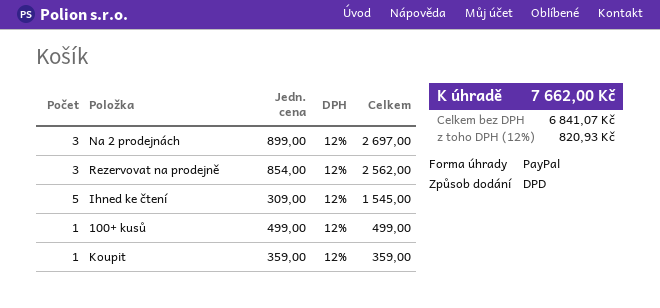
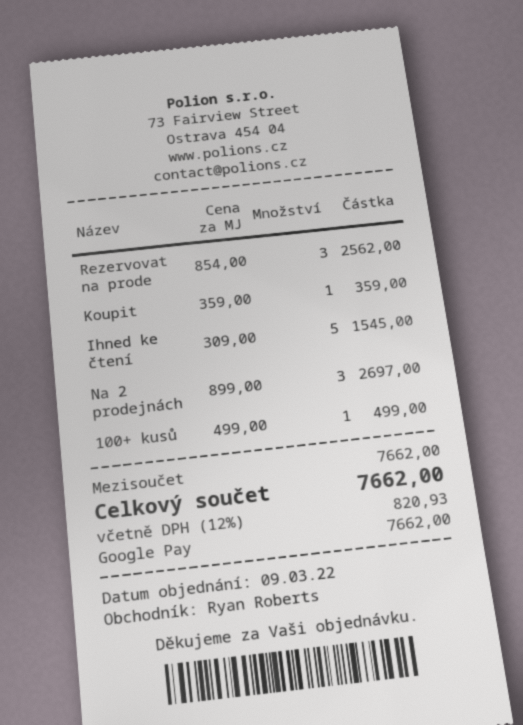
payment method: PayPal -> Google Pay

